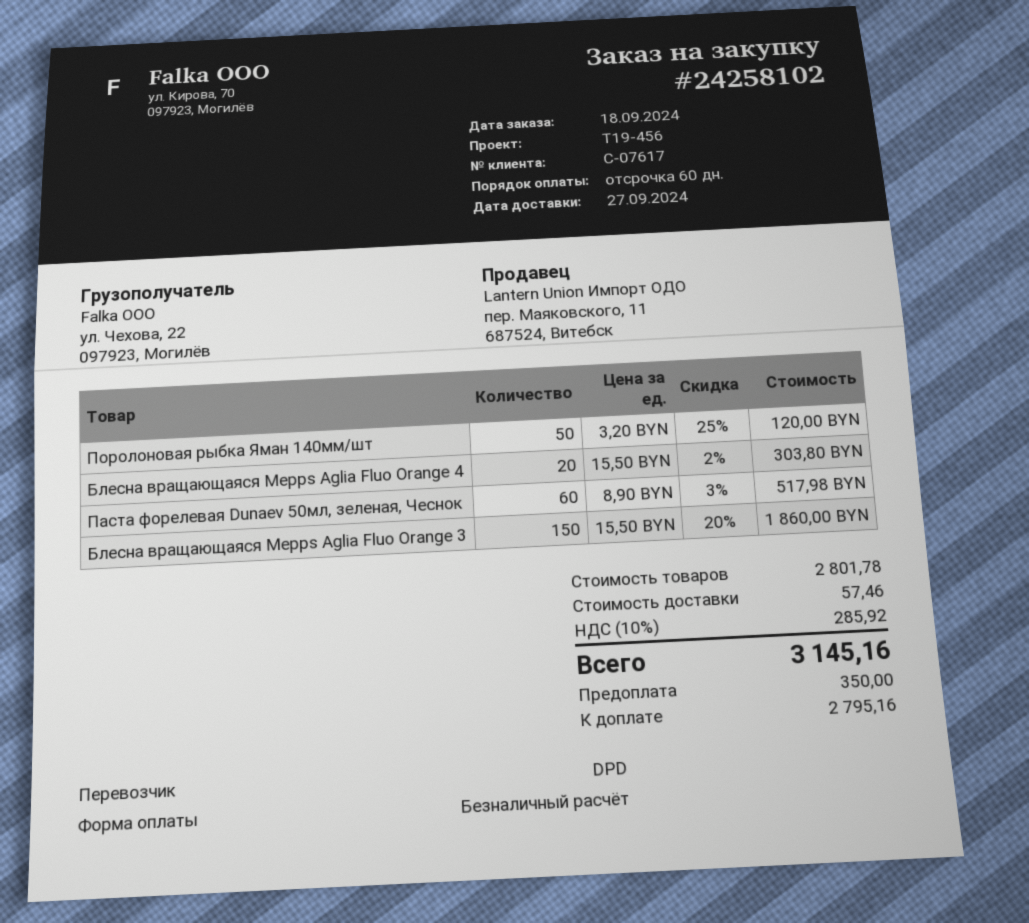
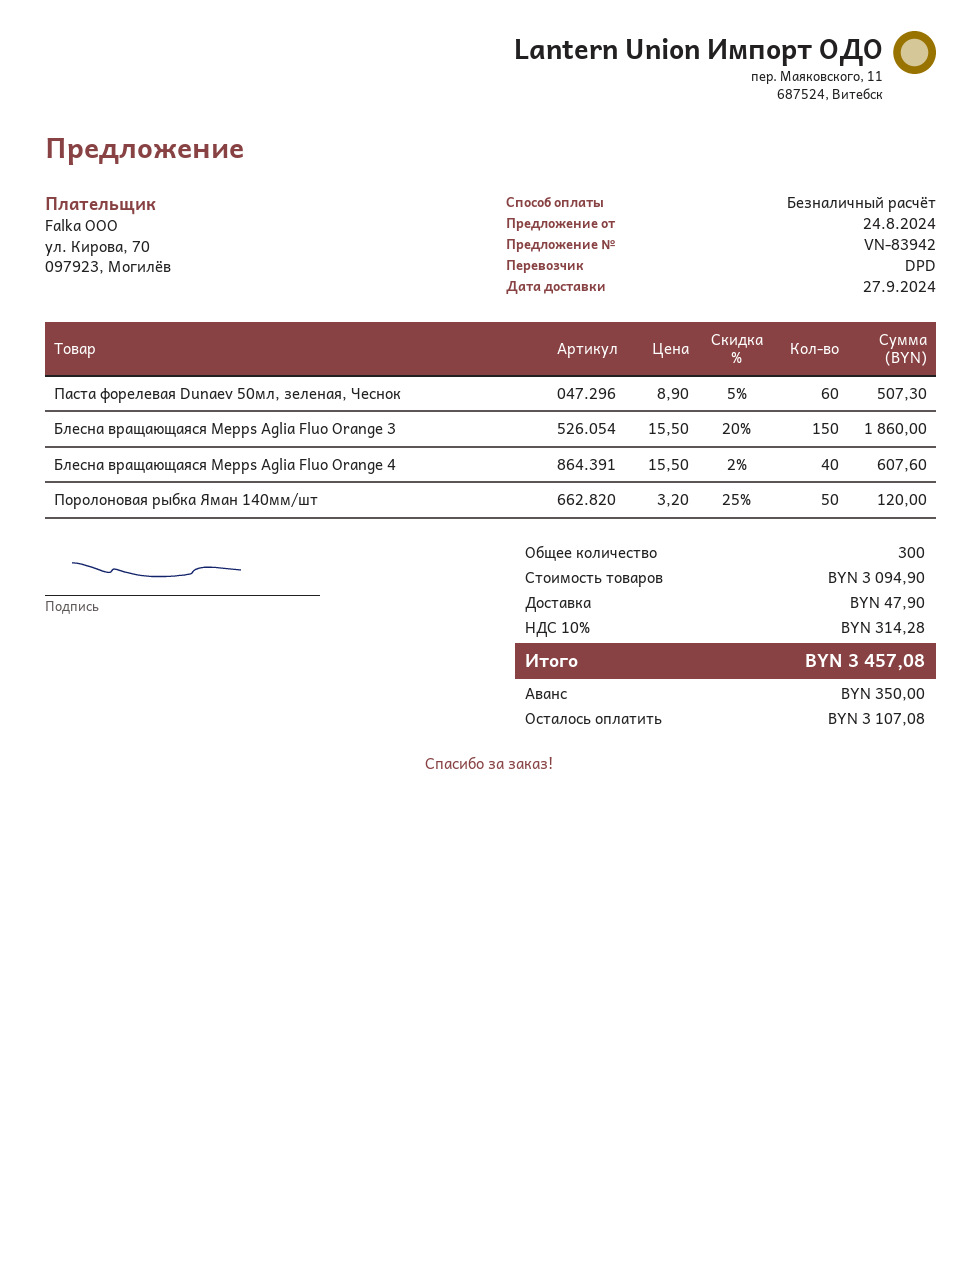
Блесна вращающаяся Mepps Aglia Fluo Orange 4: 20 x 15.50 - 2% = 303.80 -> 40 x 15.50 - 2% = 607.60
Паста форелевая Dunaev 50мл, зеленая, Чеснок: 60 x 8.90 - 3% = 517.98 -> 60 x 8.90 - 5% = 507.30
subtotal: 2801.78 -> 3094.90
shipping: 57.46 -> 47.90
tax: 10% = 285.92 -> 10% = 314.28
total: 3145.16 -> 3457.08
balance: 2795.16 -> 3107.08

